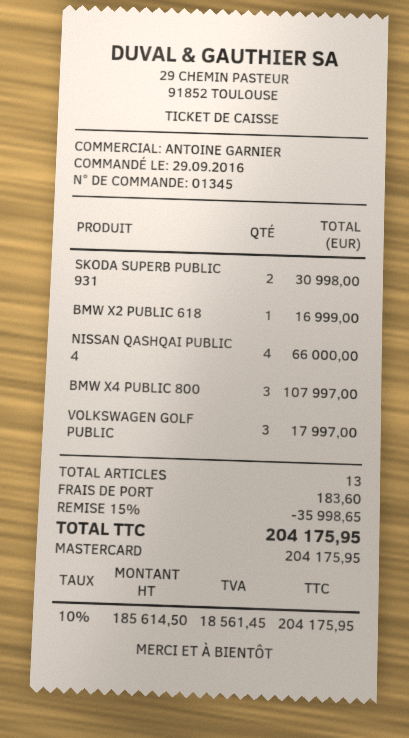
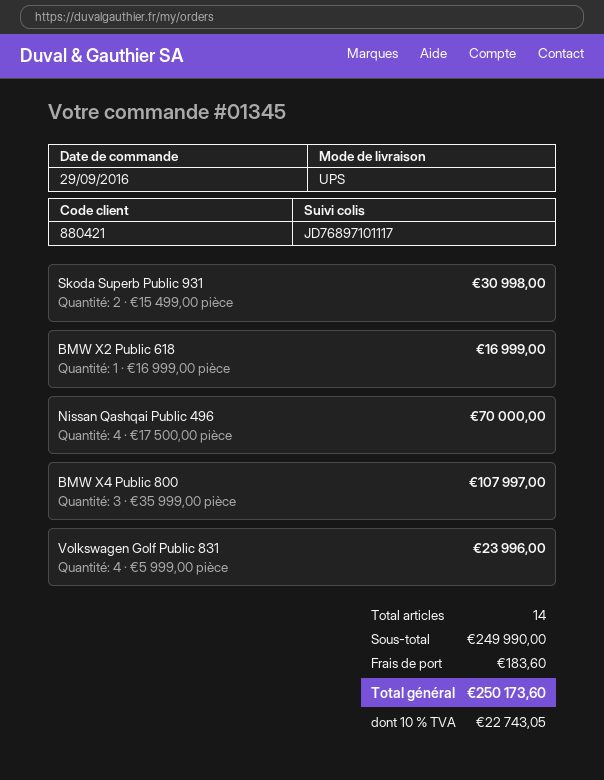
NISSAN QASHQAI PUBLIC 4: 4 for 66000.00 -> 4 for 70000.00
VOLKSWAGEN GOLF PUBLIC: 3 for 17997.00 -> 4 for 23996.00
total quantity: 13 -> 14
discount: 15% = 35998.65 -> none
tax: 10% = 18561.45 -> 10% = 22743.05
total: 204175.95 -> 250173.60

